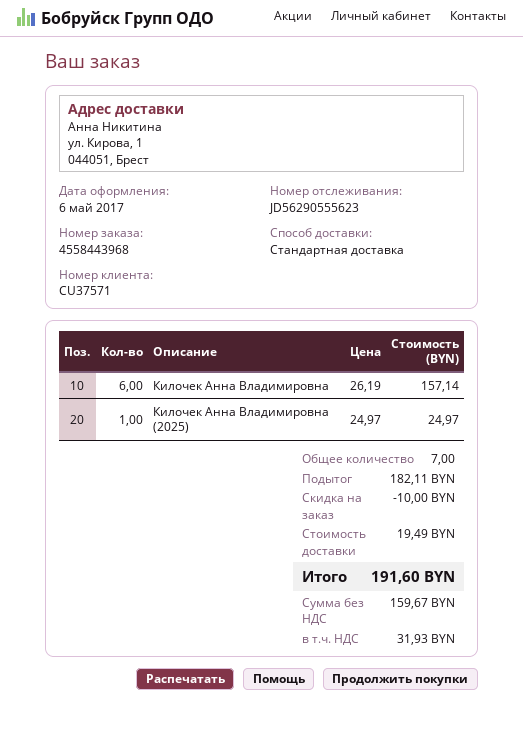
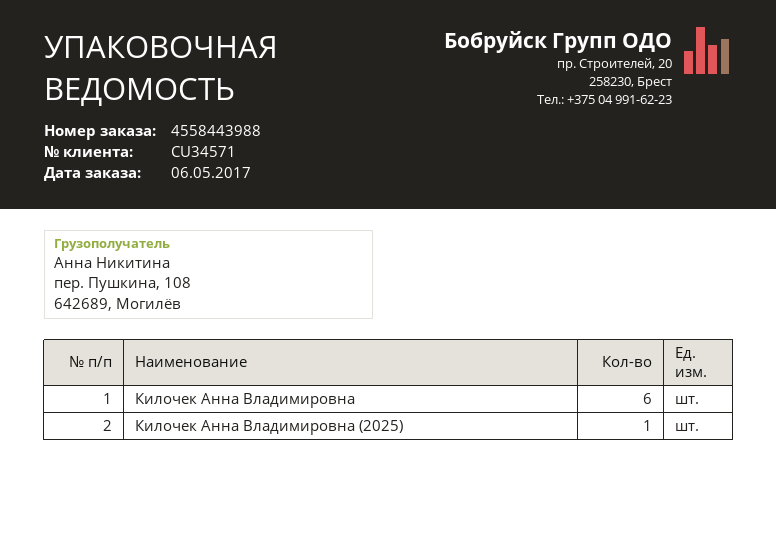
order number: 4558443968 -> 4558443988
customer number: CU37571 -> CU34571
ship to: ул. Кирова, 1, 044051, Брест -> пер. Пушкина, 108, 642689, Могилёв

